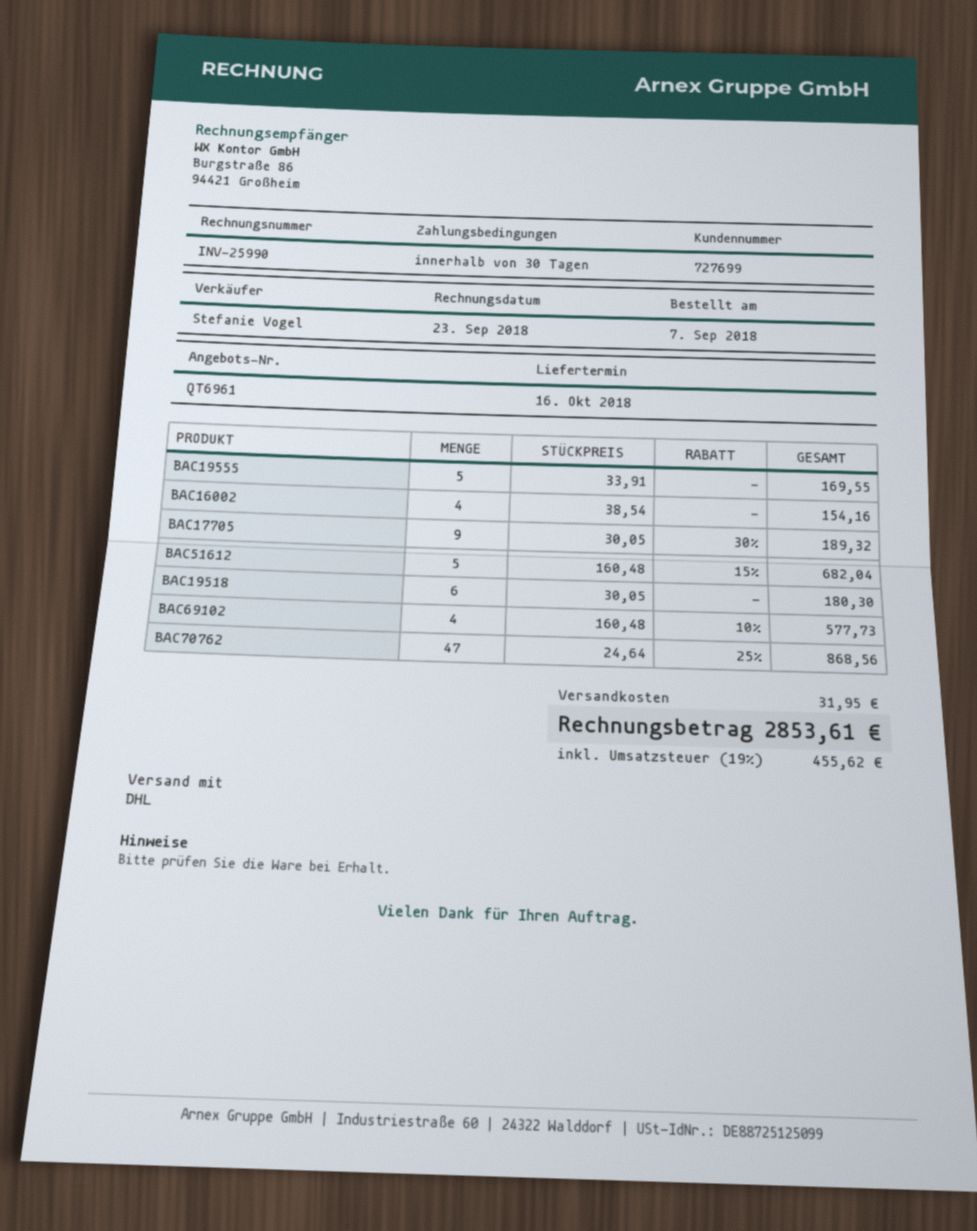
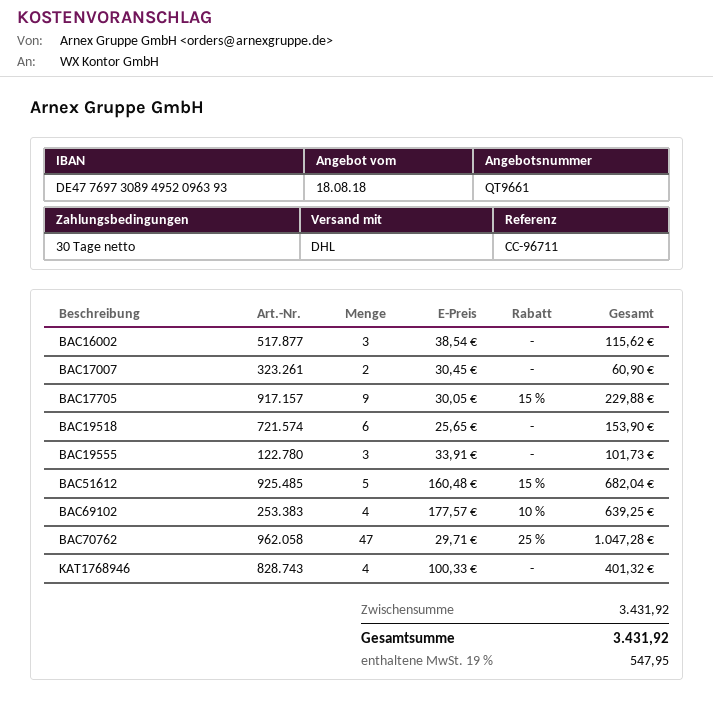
quote number: QT6961 -> QT9661
BAC19555: 5 x 33.91 = 169.55 -> 3 x 33.91 = 101.73
BAC16002: 4 x 38.54 = 154.16 -> 3 x 38.54 = 115.62
BAC17705: 9 x 30.05 - 30% = 189.32 -> 9 x 30.05 - 15% = 229.88
BAC19518: 6 x 30.05 = 180.30 -> 6 x 25.65 = 153.90
BAC69102: 4 x 160.48 - 10% = 577.73 -> 4 x 177.57 - 10% = 639.25
BAC70762: 47 x 24.64 - 25% = 868.56 -> 47 x 29.71 - 25% = 1047.28
BAC17007: none -> 2 x 30.45 = 60.90
KAT1768946: none -> 4 x 100.33 = 401.32
shipping: 31.95 -> none
tax: 19% = 455.62 -> 19% = 547.95
total: 2853.61 -> 3431.92

